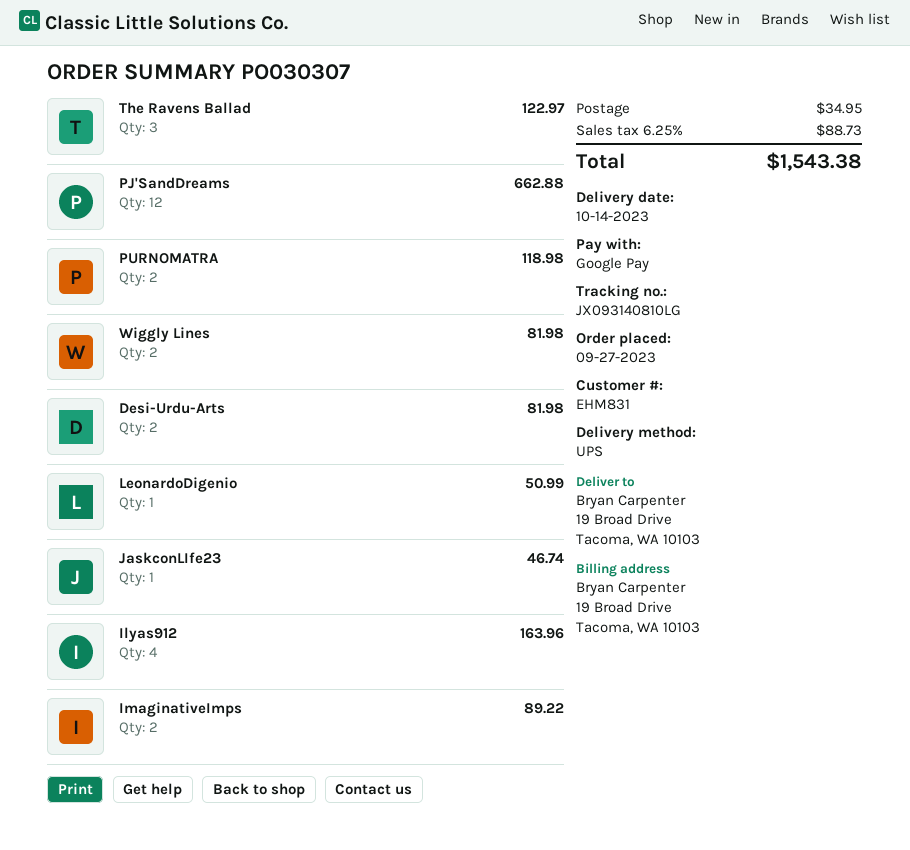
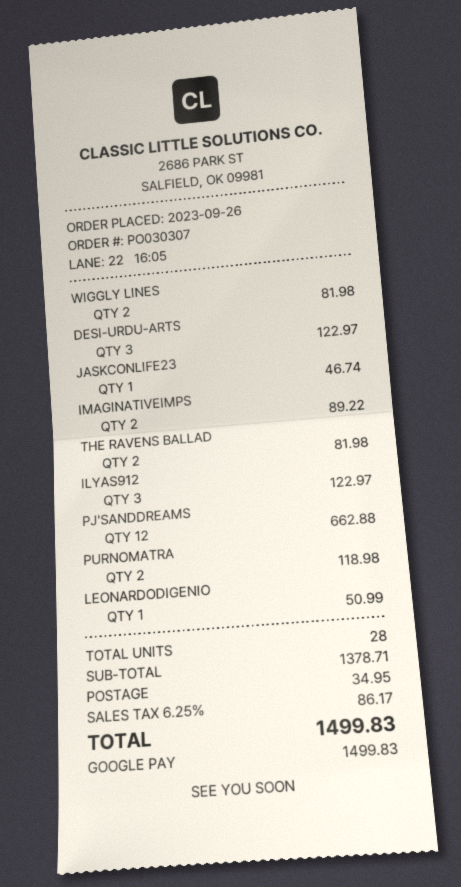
order date: 2023-09-27 -> 2023-09-26
The Ravens Ballad: 3 for 122.97 -> 2 for 81.98
Desi-Urdu-Arts: 2 for 81.98 -> 3 for 122.97
Ilyas912: 4 for 163.96 -> 3 for 122.97
tax: 6.25% = 88.73 -> 6.25% = 86.17
total: 1543.38 -> 1499.83

